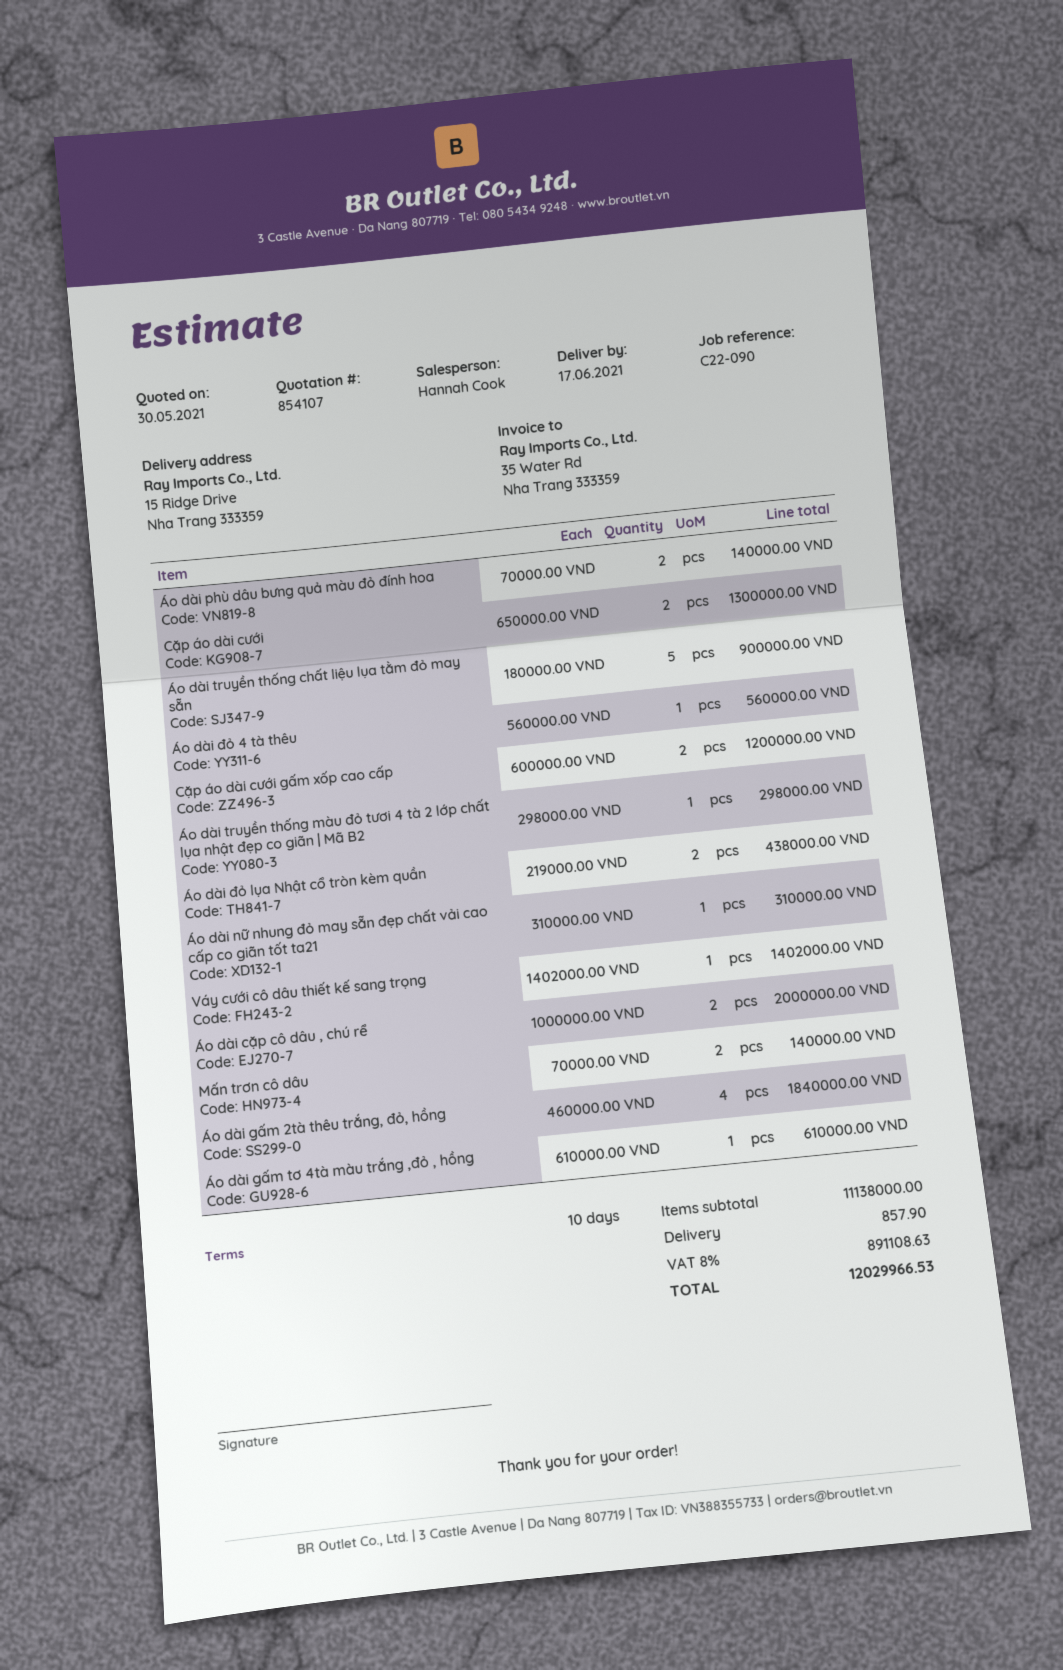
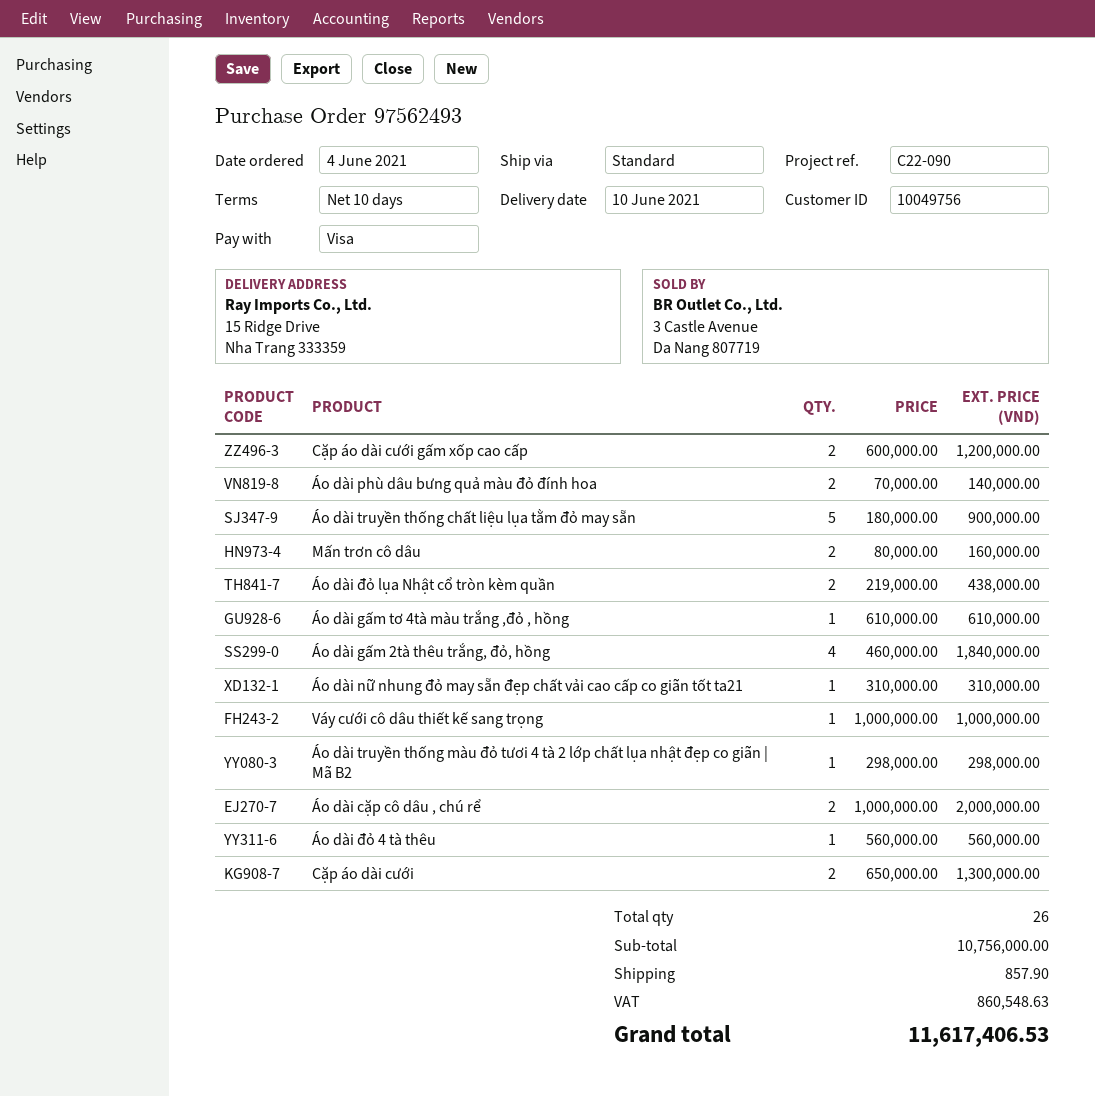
delivery date: 2021-06-17 -> 2021-06-10
Váy cưới cô dâu thiết kế sang trọng: 1 x 1402000.00 = 1402000.00 -> 1 x 1000000.00 = 1000000.00
Mấn trơn cô dâu: 2 x 70000.00 = 140000.00 -> 2 x 80000.00 = 160000.00
subtotal: 11138000.00 -> 10756000.00
tax: 891108.63 -> 860548.63
total: 12029966.53 -> 11617406.53

